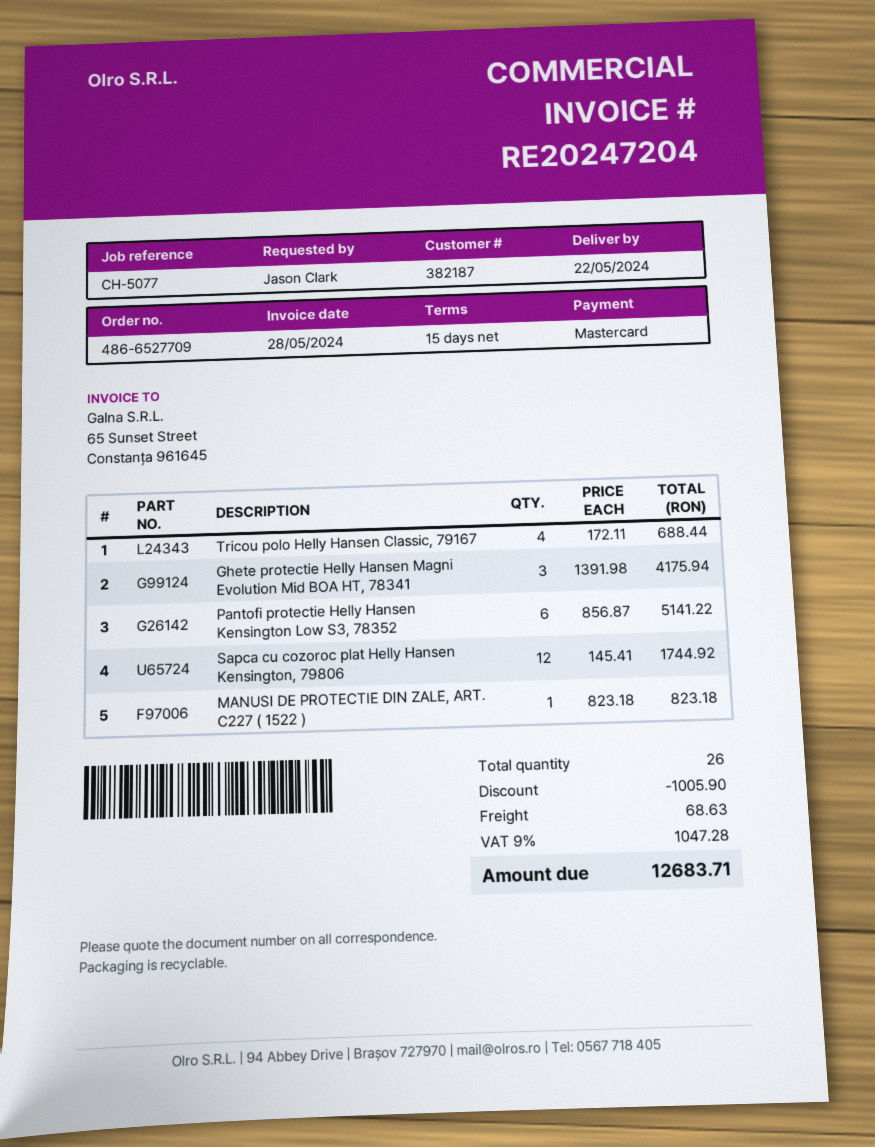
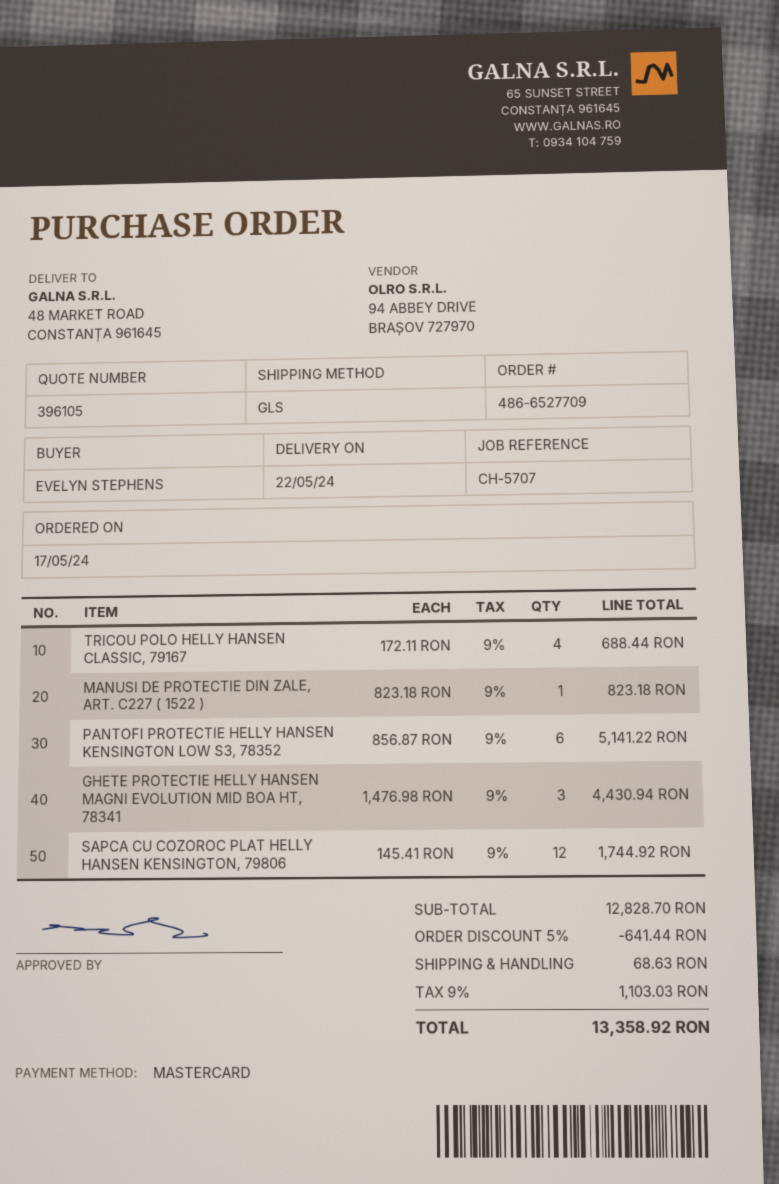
reference: CH-5077 -> CH-5707
ordered by: Jason Clark -> EVELYN STEPHENS
Ghete protectie Helly Hansen Magni Evolution Mid BOA HT, 78341: 3 x 1391.98 = 4175.94 -> 3 x 1476.98 = 4430.94
discount: 1005.90 -> 641.44
tax: 9% = 1047.28 -> 9% = 1103.03
total: 12683.71 -> 13358.92

